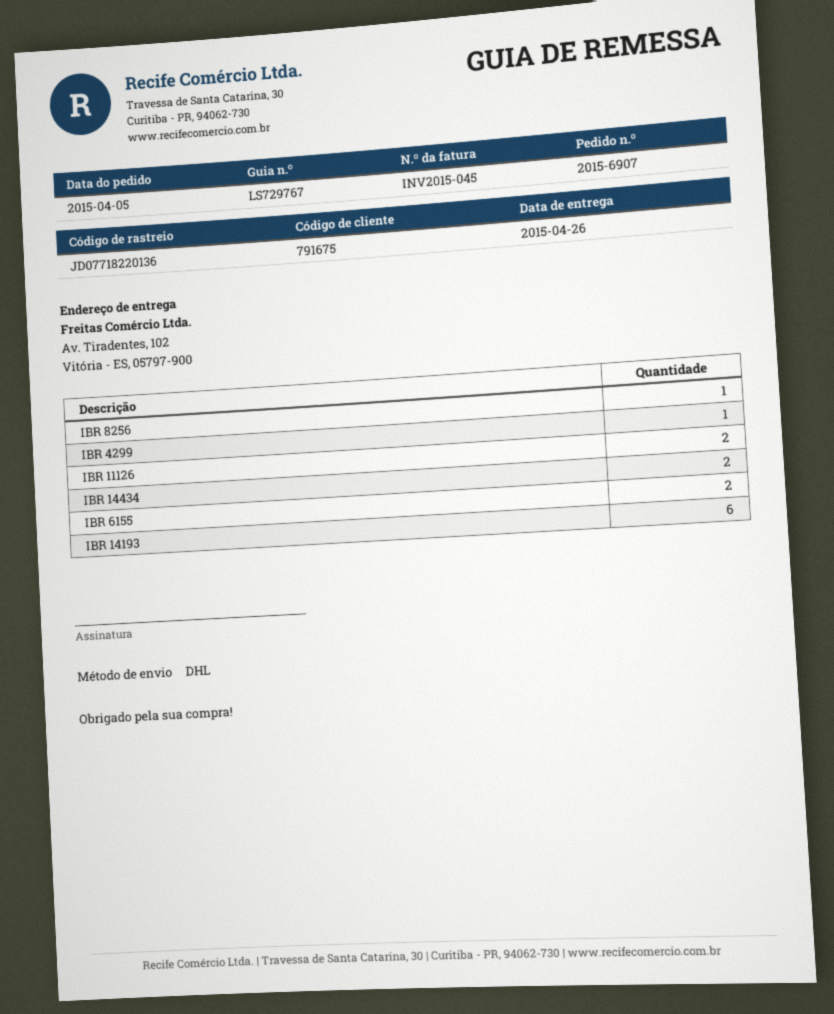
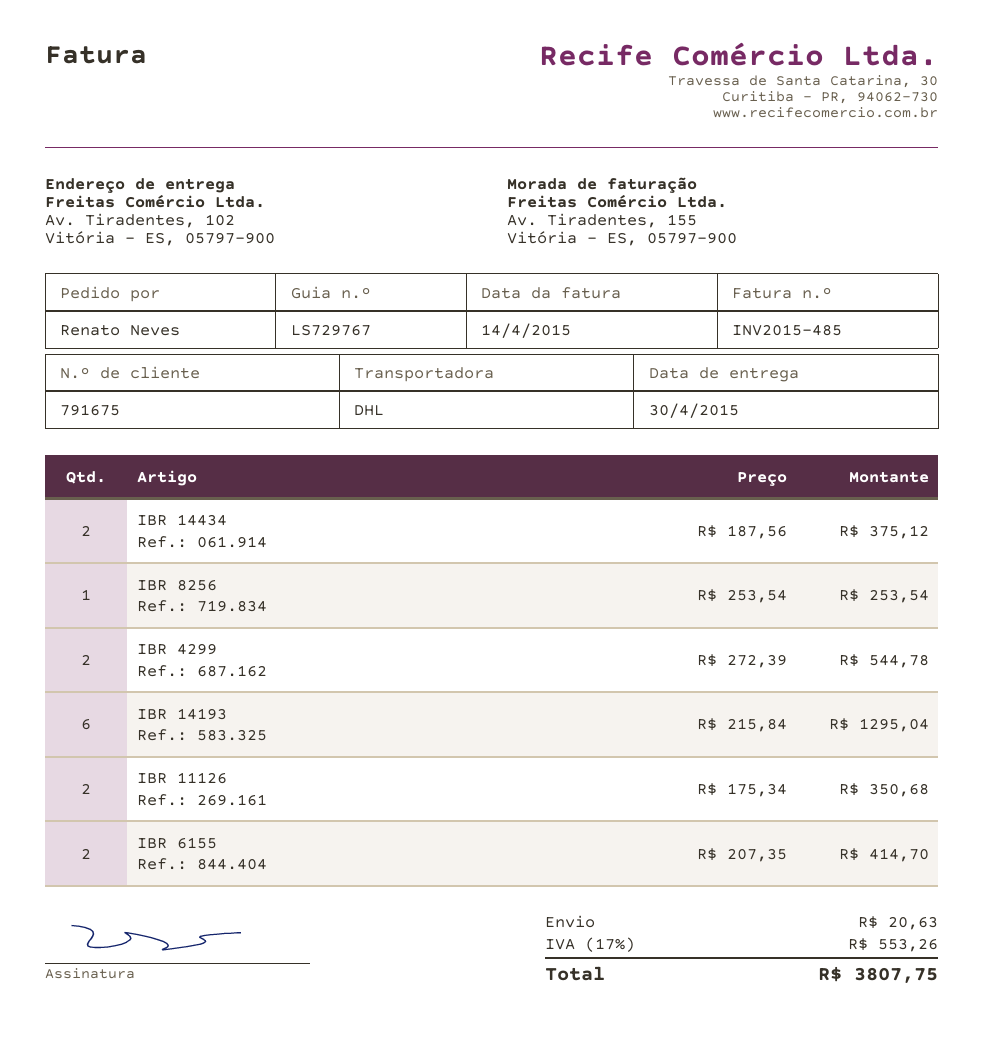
delivery date: 2015-04-26 -> 2015-04-30
invoice number: INV2015-045 -> INV2015-485
IBR 4299: 1 -> 2

